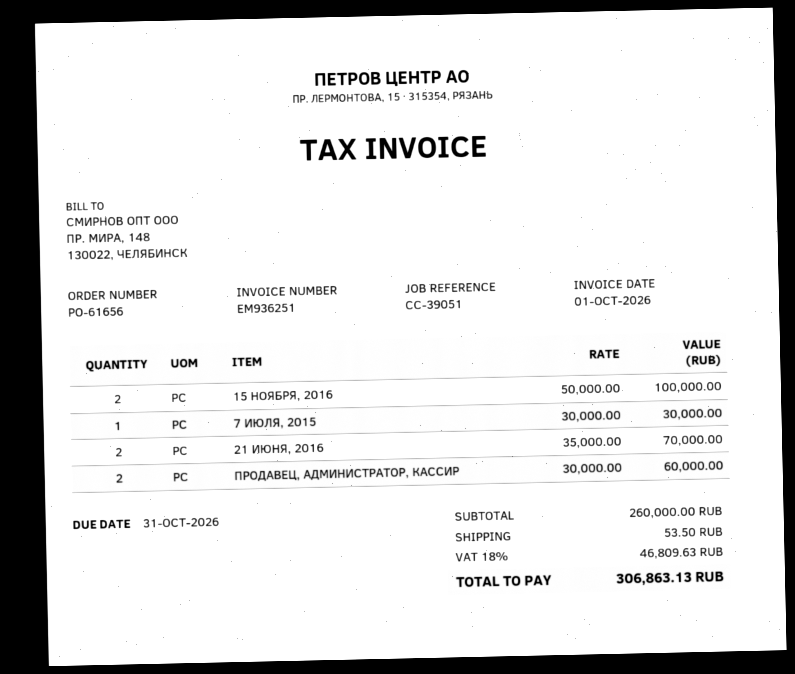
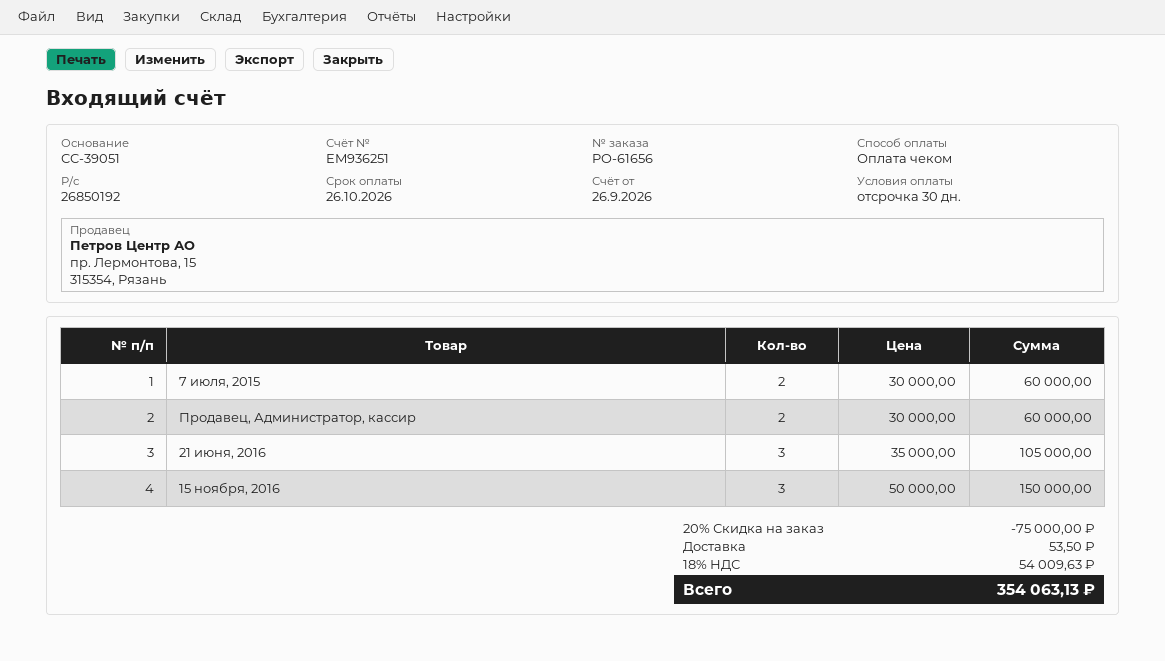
invoice date: 2026-10-01 -> 2026-09-26
due date: 2026-10-31 -> 2026-10-26
15 НОЯБРЯ, 2016: 2 x 50000.00 = 100000.00 -> 3 x 50000.00 = 150000.00
7 ИЮЛЯ, 2015: 1 x 30000.00 = 30000.00 -> 2 x 30000.00 = 60000.00
21 ИЮНЯ, 2016: 2 x 35000.00 = 70000.00 -> 3 x 35000.00 = 105000.00
discount: none -> 20% = 75000.00
tax: 18% = 46809.63 -> 18% = 54009.63
total: 306863.13 -> 354063.13

